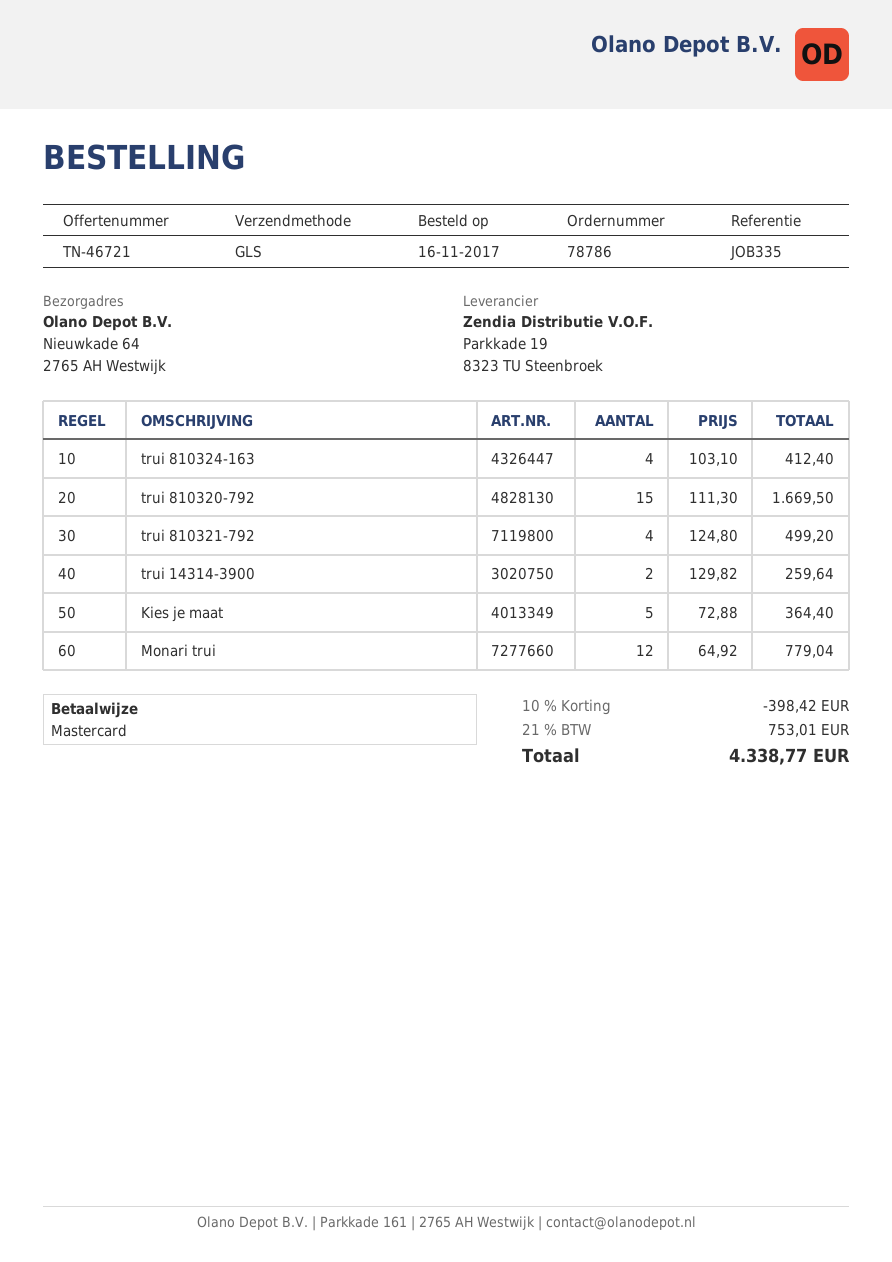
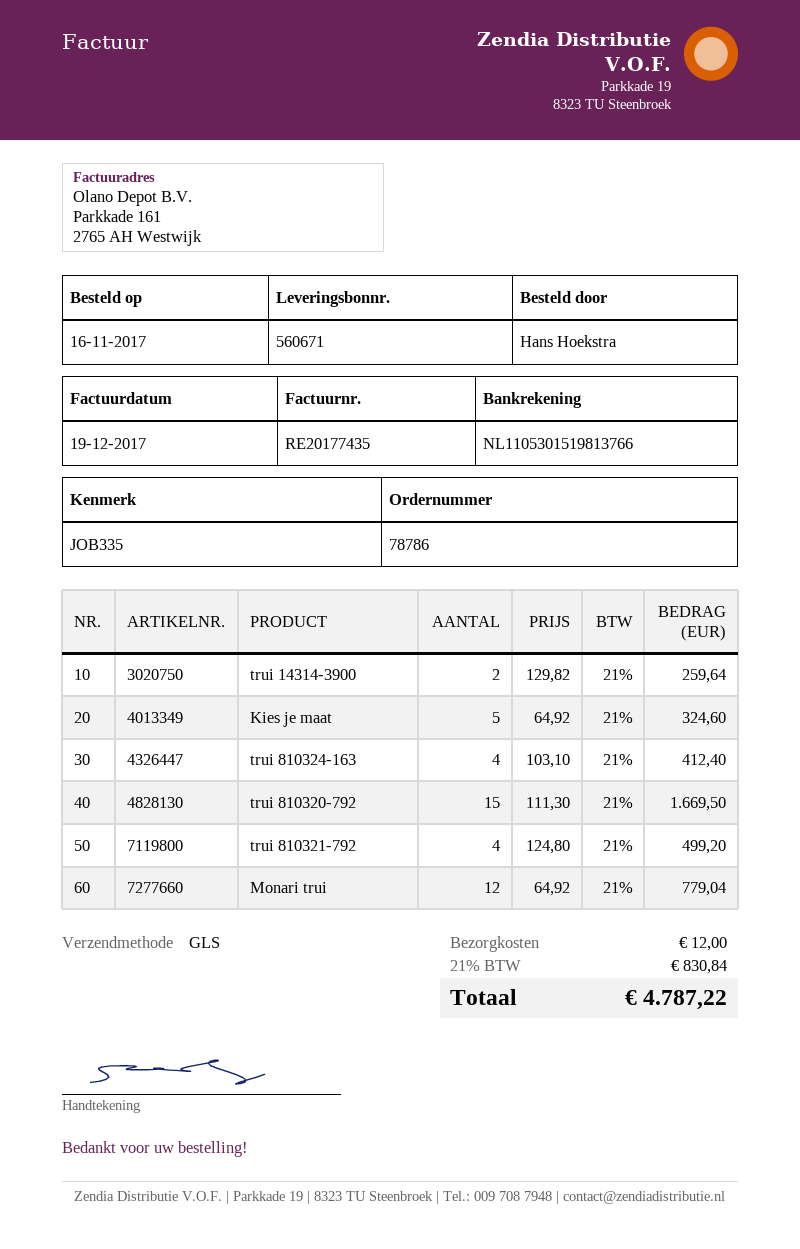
Kies je maat: 5 x 72.88 = 364.40 -> 5 x 64.92 = 324.60
discount: 10% = 398.42 -> none
shipping: none -> 12.00
tax: 21% = 753.01 -> 21% = 830.84
total: 4338.77 -> 4787.22

